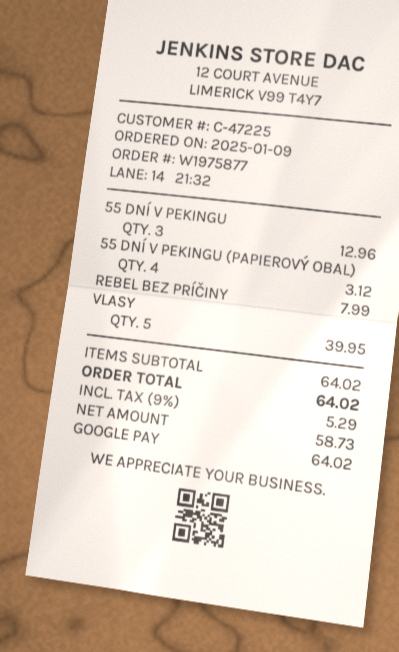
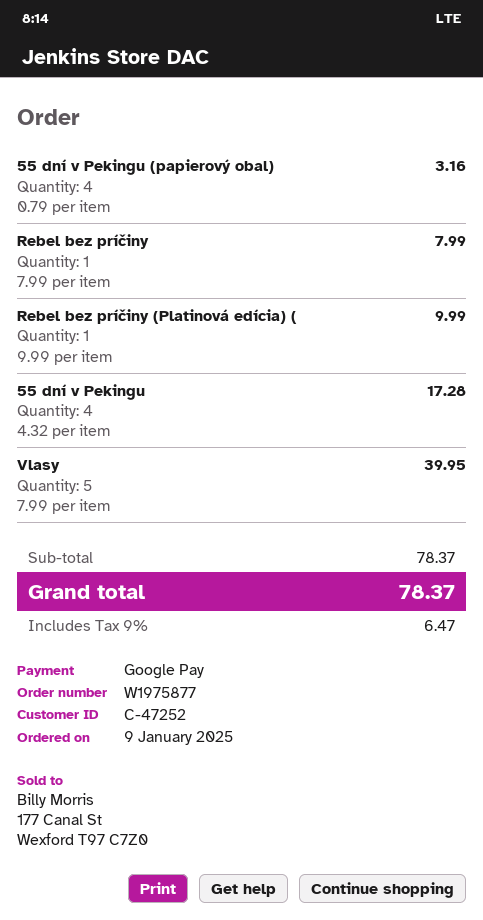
customer number: C-47225 -> C-47252
55 DNÍ V PEKINGU: 3 for 12.96 -> 4 for 17.28
55 DNÍ V PEKINGU (PAPIEROVÝ OBAL): 4 for 3.12 -> 4 for 3.16
Rebel bez príčiny (Platinová edícia) (: none -> 1 for 9.99
subtotal: 64.02 -> 78.37
tax: 9% = 5.29 -> 9% = 6.47
total: 64.02 -> 78.37

